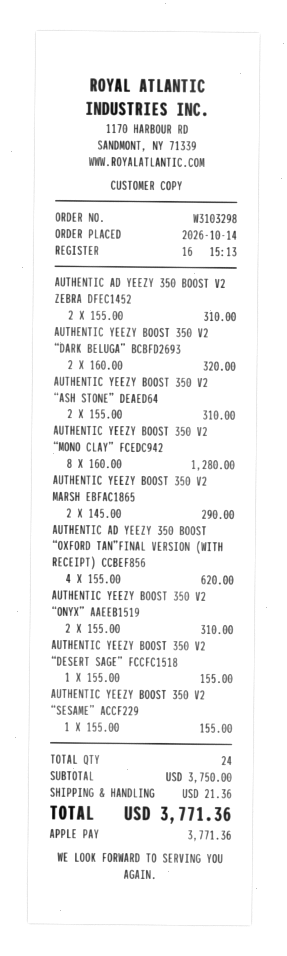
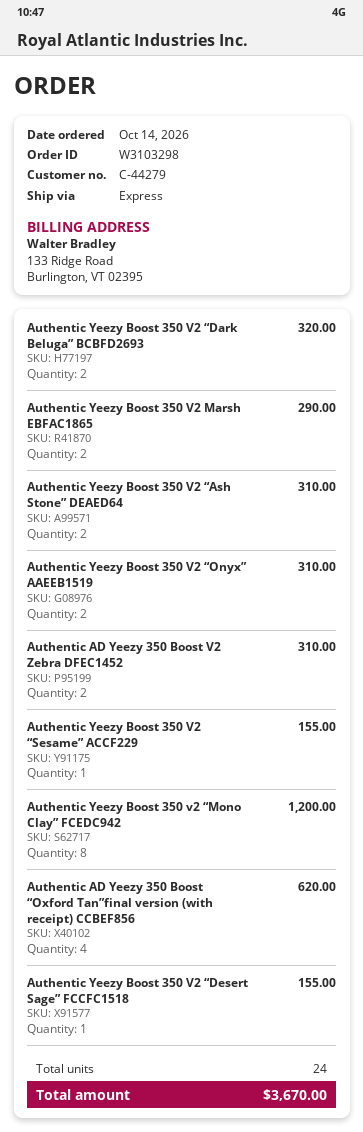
AUTHENTIC YEEZY BOOST 350 V2 “MONO CLAY” FCEDC942: 8 for 1280.00 -> 8 for 1200.00
shipping: 21.36 -> none
total: 3771.36 -> 3670.00

